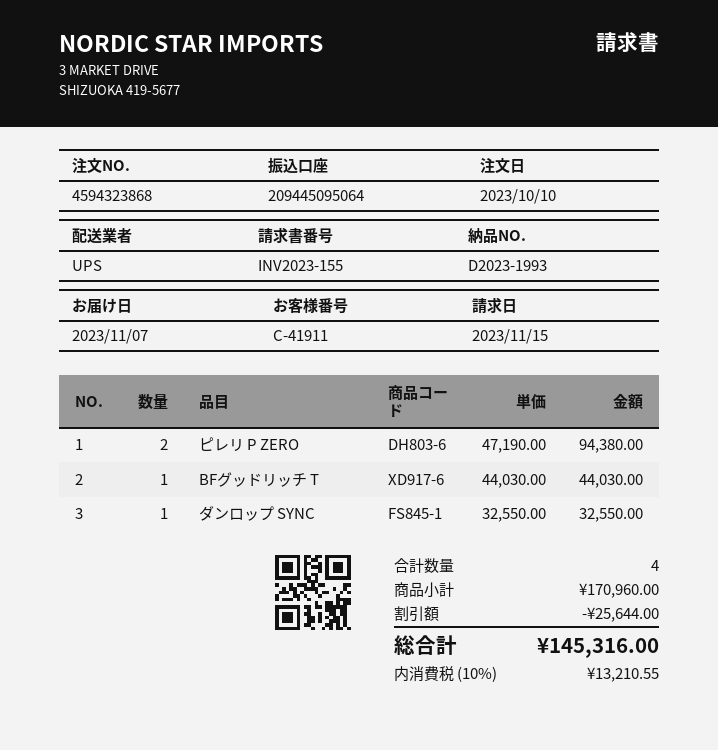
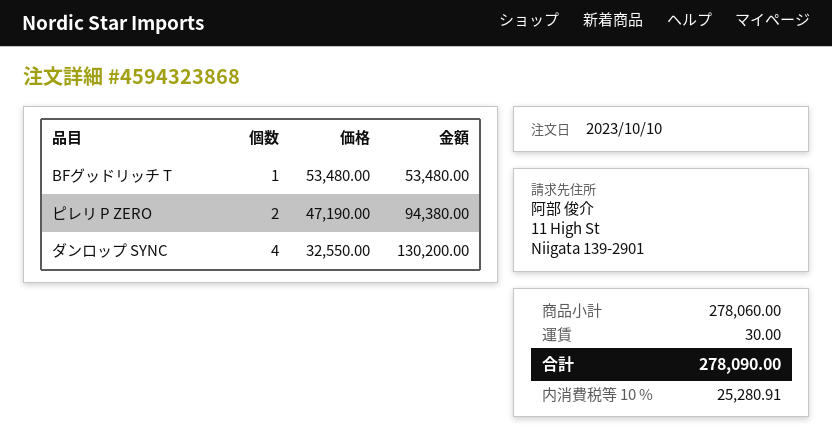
BFグッドリッチ T: 1 x 44030.00 = 44030.00 -> 1 x 53480.00 = 53480.00
ダンロップ SYNC: 1 x 32550.00 = 32550.00 -> 4 x 32550.00 = 130200.00
subtotal: 170960.00 -> 278060.00
discount: 25644.00 -> none
shipping: none -> 30.00
tax: 10% = 13210.55 -> 10% = 25280.91
total: 145316.00 -> 278090.00

